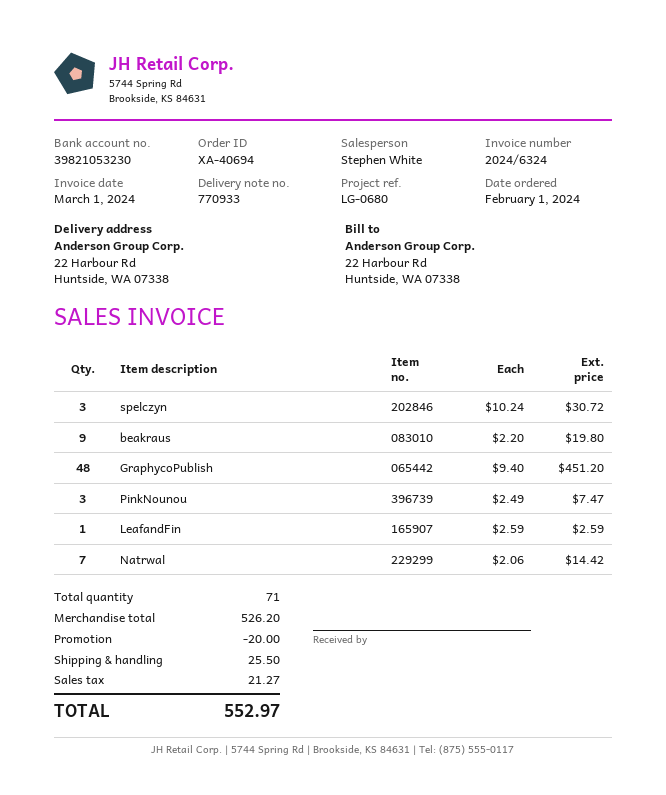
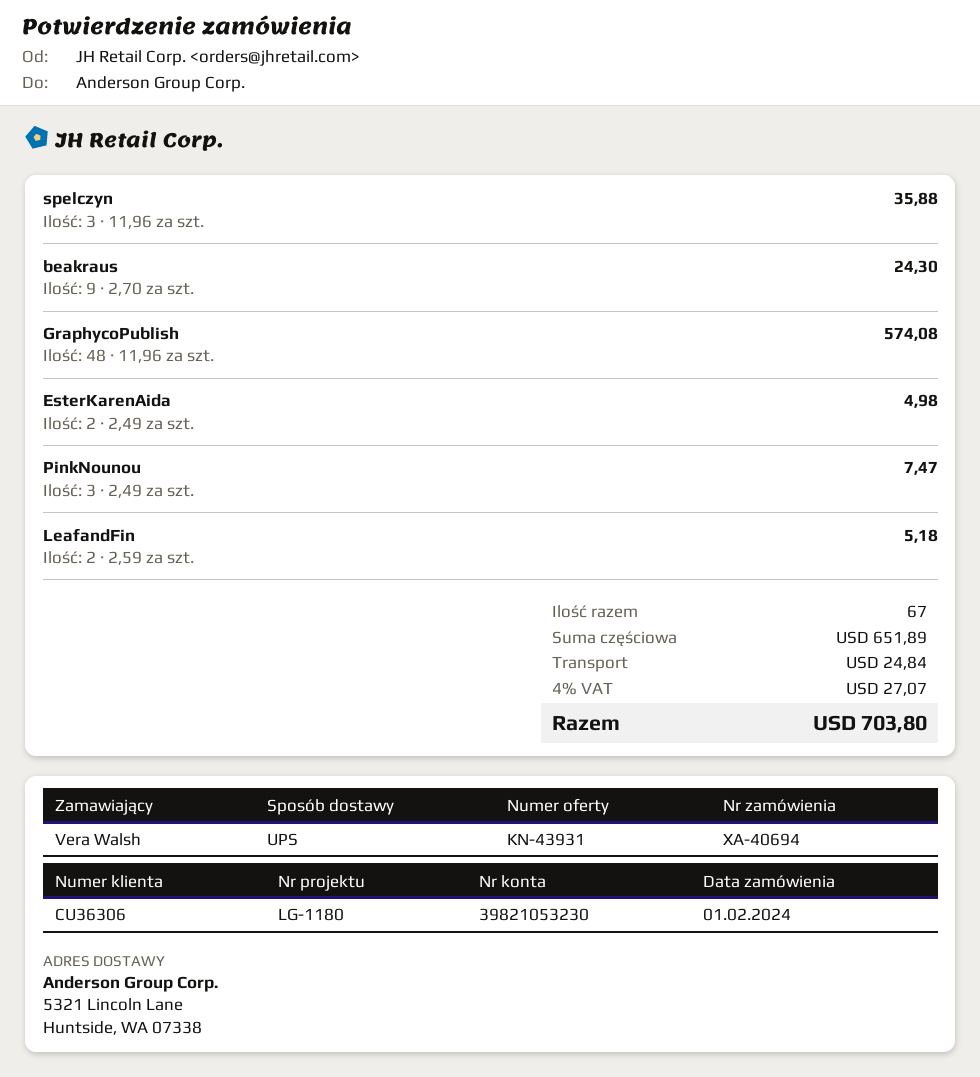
reference: LG-0680 -> LG-1180
ship to: 22 Harbour Rd, Huntside, WA 07338 -> 5321 Lincoln Lane, Huntside, WA 07338
spelczyn: 3 x 10.24 = 30.72 -> 3 x 11.96 = 35.88
beakraus: 9 x 2.20 = 19.80 -> 9 x 2.70 = 24.30
GraphycoPublish: 48 x 9.40 = 451.20 -> 48 x 11.96 = 574.08
LeafandFin: 1 x 2.59 = 2.59 -> 2 x 2.59 = 5.18
Natrwal: 7 x 2.06 = 14.42 -> none
EsterKarenAida: none -> 2 x 2.49 = 4.98
total quantity: 71 -> 67
subtotal: 526.20 -> 651.89
discount: 20.00 -> none
shipping: 25.50 -> 24.84
tax: 21.27 -> 27.07
total: 552.97 -> 703.80

